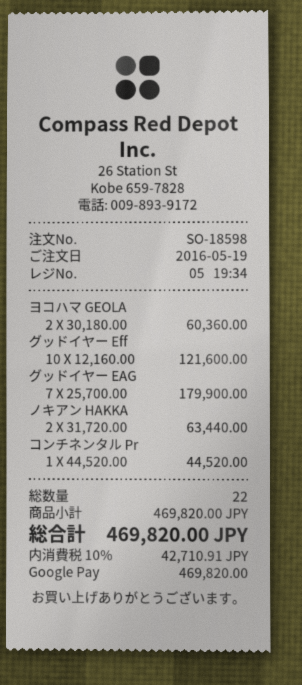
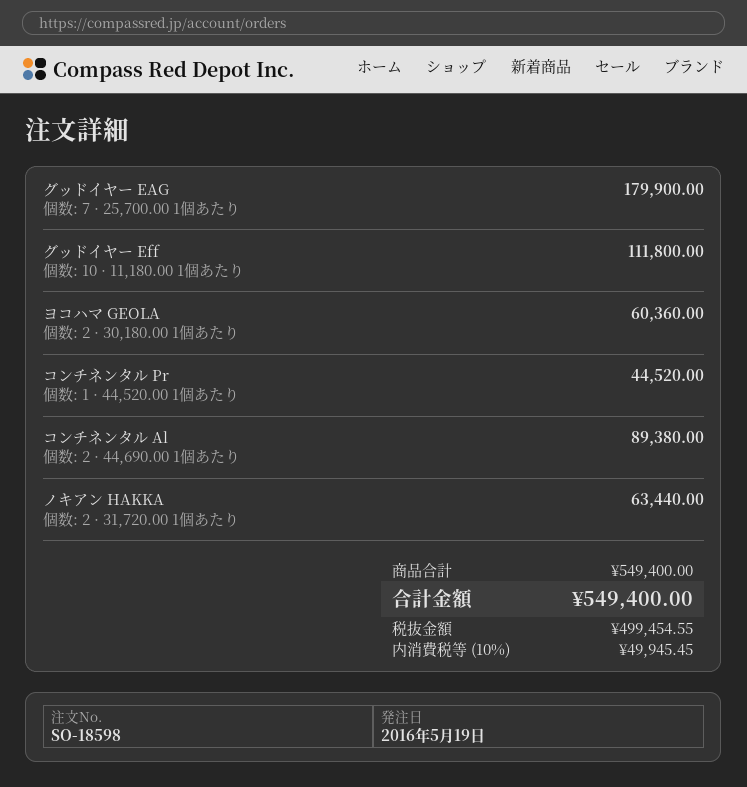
グッドイヤー Eff: 10 x 12160.00 = 121600.00 -> 10 x 11180.00 = 111800.00
コンチネンタル Al: none -> 2 x 44690.00 = 89380.00
subtotal: 469820.00 -> 549400.00
tax: 10% = 42710.91 -> 10% = 49945.45
total: 469820.00 -> 549400.00

